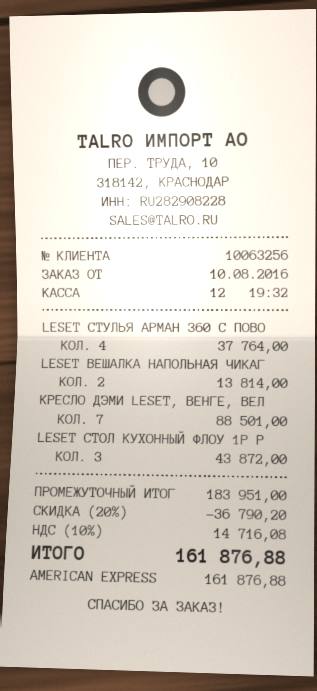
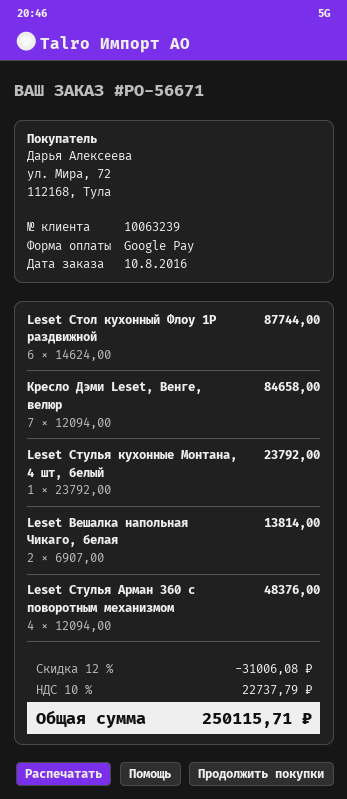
customer number: 10063256 -> 10063239
payment method: American Express -> Google Pay
LESET СТУЛЬЯ АРМАН 360 С ПОВО: 4 for 37764.00 -> 4 for 48376.00
КРЕСЛО ДЭМИ LESET, ВЕНГЕ, ВЕЛ: 7 for 88501.00 -> 7 for 84658.00
LESET СТОЛ КУХОННЫЙ ФЛОУ 1Р Р: 3 for 43872.00 -> 6 for 87744.00
Leset Стулья кухонные Монтана, 4 шт, белый: none -> 1 for 23792.00
discount: 20% = 36790.20 -> 12% = 31006.08
tax: 10% = 14716.08 -> 10% = 22737.79
total: 161876.88 -> 250115.71

